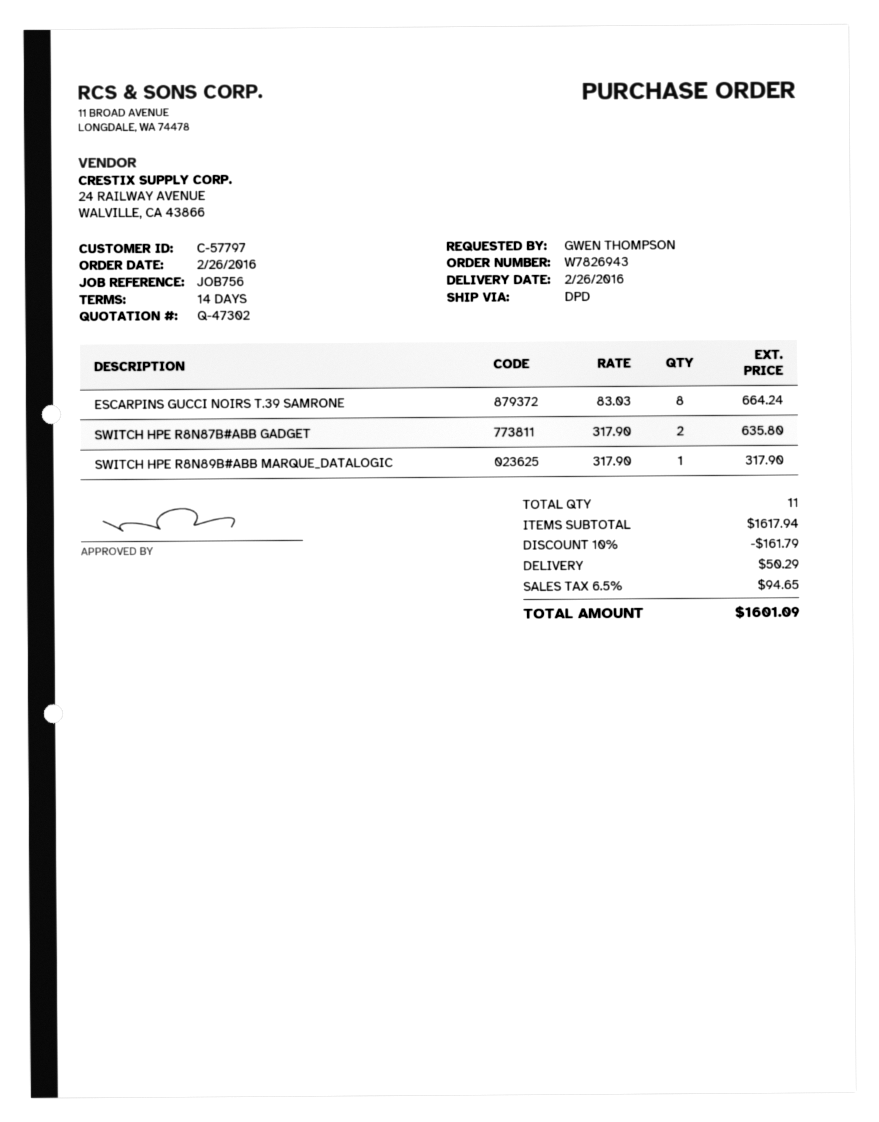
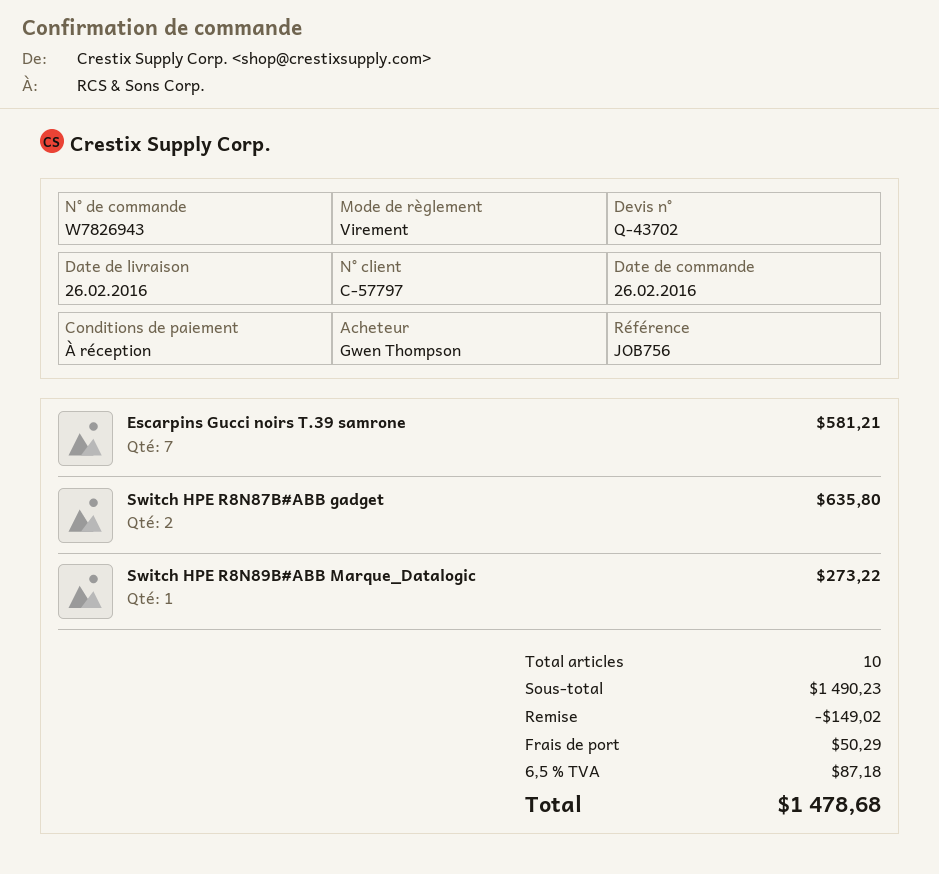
quote number: Q-47302 -> Q-43702
payment terms: 14 days -> on receipt
ESCARPINS GUCCI NOIRS T.39 SAMRONE: 8 for 664.24 -> 7 for 581.21
SWITCH HPE R8N89B#ABB MARQUE_DATALOGIC: 1 for 317.90 -> 1 for 273.22
total quantity: 11 -> 10
subtotal: 1617.94 -> 1490.23
discount: 161.79 -> 149.02
tax: 6.5% = 94.65 -> 6.5% = 87.18
total: 1601.09 -> 1478.68

